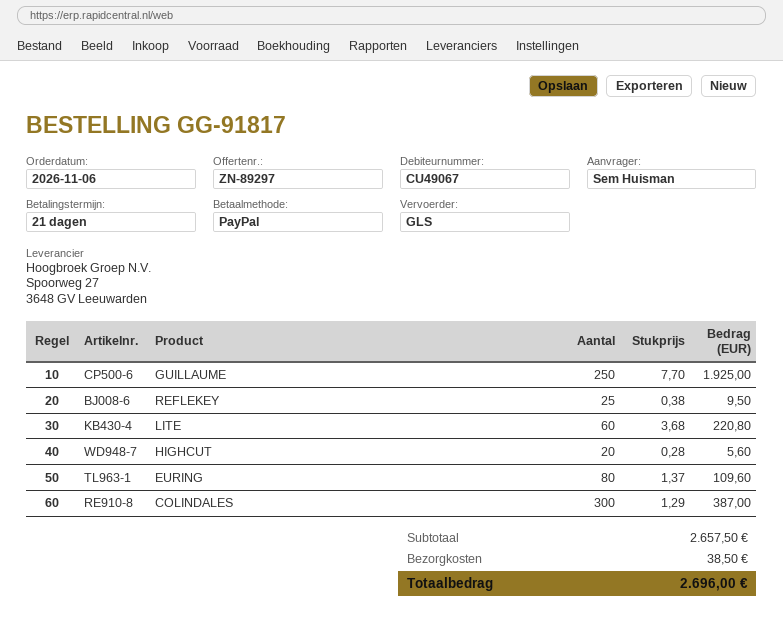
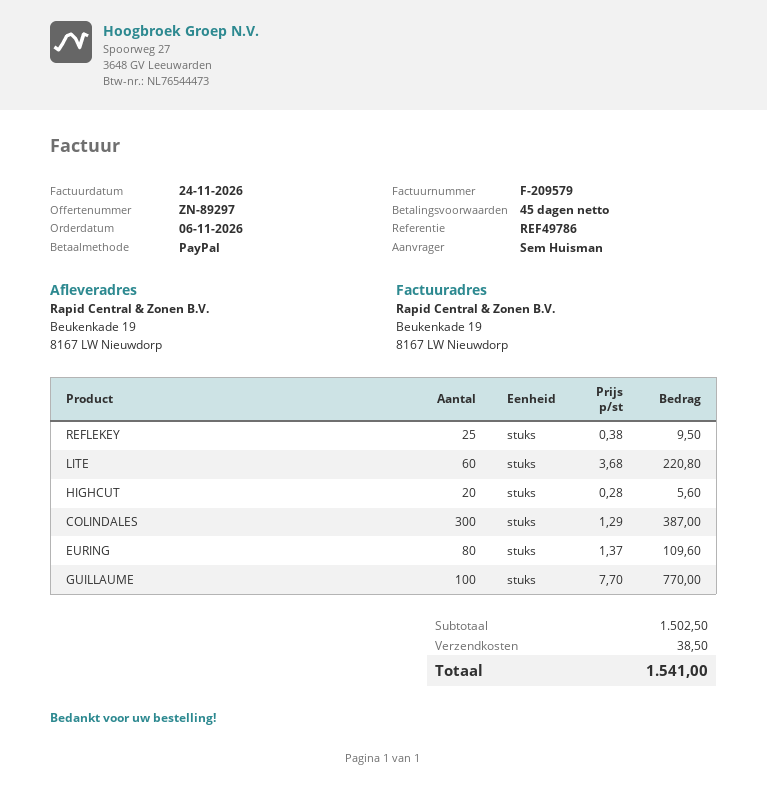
payment terms: 21 days -> 45 days
GUILLAUME: 250 x 7.70 = 1925.00 -> 100 x 7.70 = 770.00
subtotal: 2657.50 -> 1502.50
total: 2696.00 -> 1541.00

